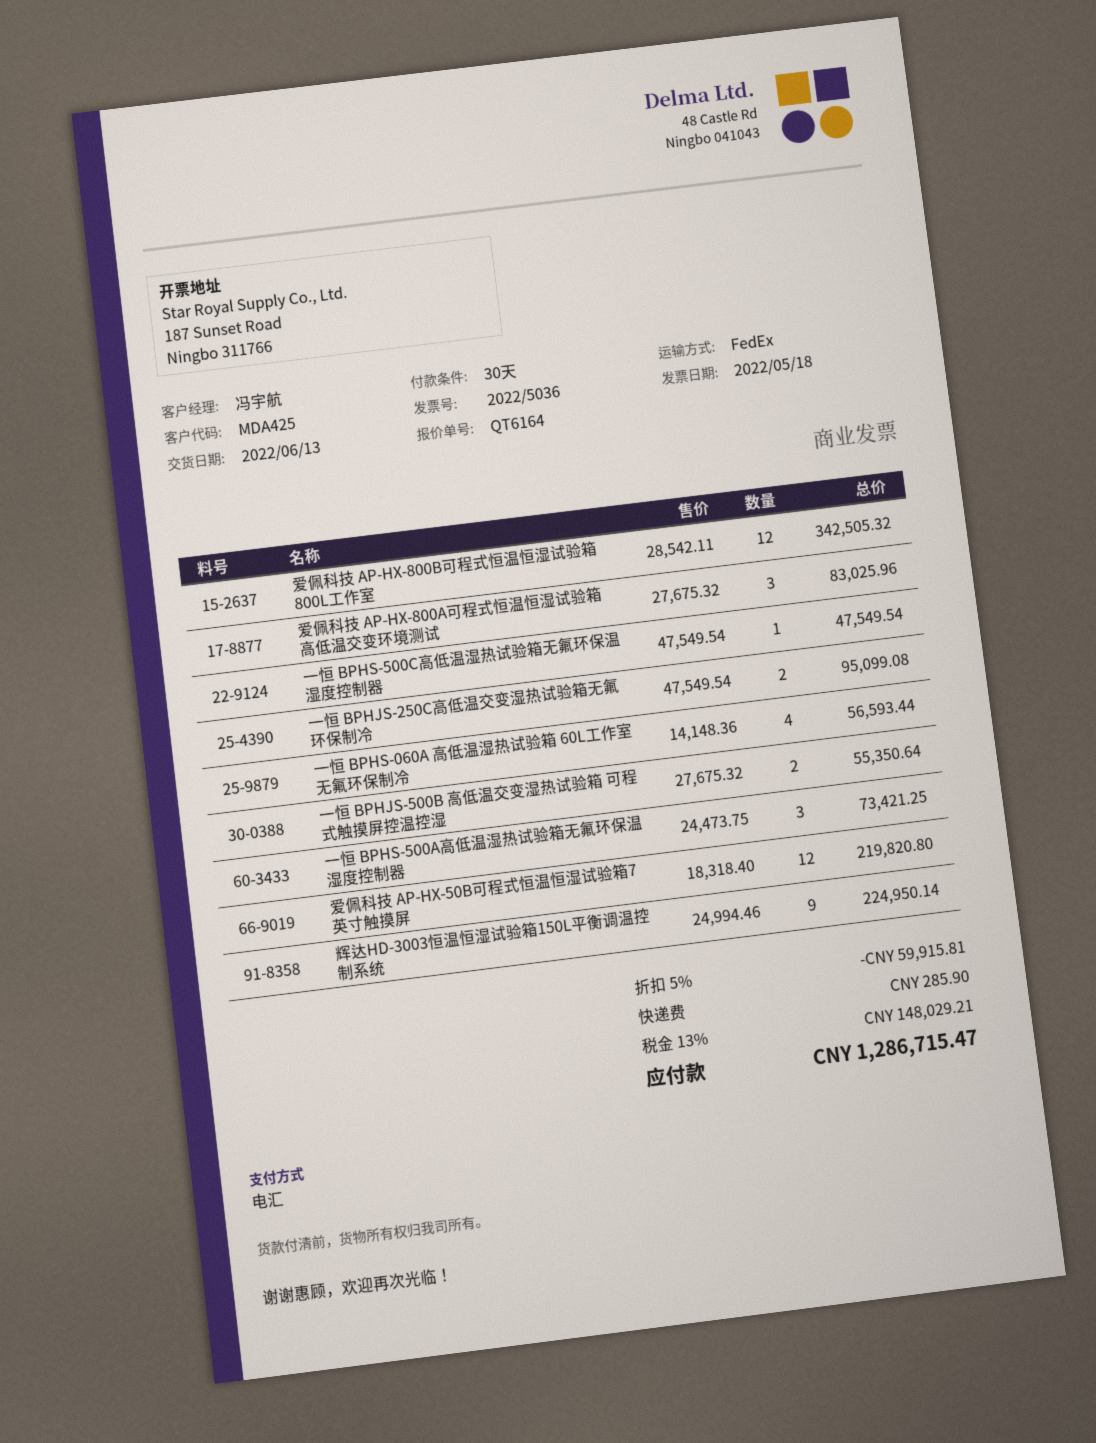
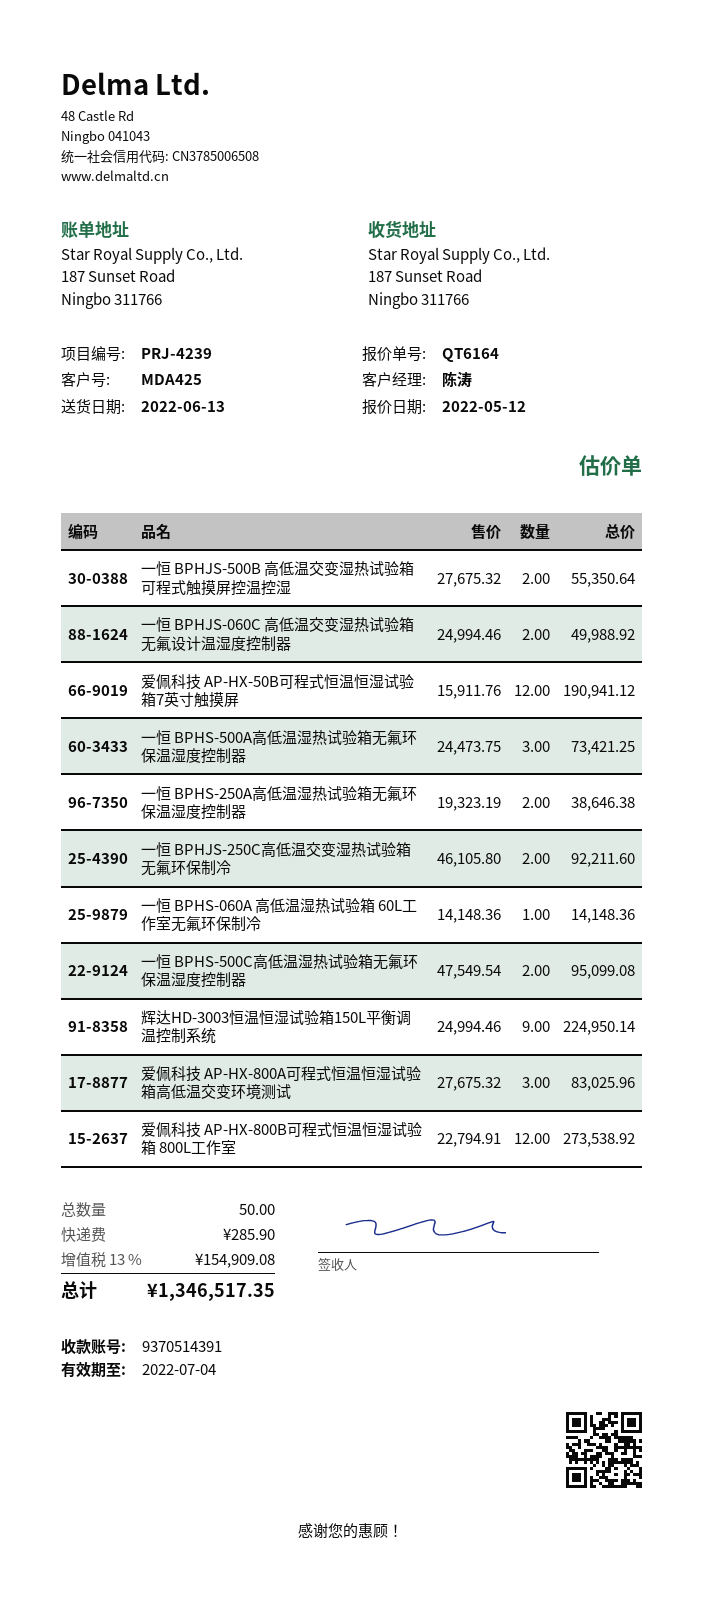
sales rep: 冯宇航 -> 陈涛
爱佩科技 AP-HX-800B可程式恒温恒湿试验箱 800L工作室: 12 x 28542.11 = 342505.32 -> 12 x 22794.91 = 273538.92
一恒 BPHS-500C高低温湿热试验箱无氟环保温湿度控制器: 1 x 47549.54 = 47549.54 -> 2 x 47549.54 = 95099.08
一恒 BPHJS-250C高低温交变湿热试验箱无氟环保制冷: 2 x 47549.54 = 95099.08 -> 2 x 46105.80 = 92211.60
一恒 BPHS-060A 高低温湿热试验箱 60L工作室无氟环保制冷: 4 x 14148.36 = 56593.44 -> 1 x 14148.36 = 14148.36
爱佩科技 AP-HX-50B可程式恒温恒湿试验箱7英寸触摸屏: 12 x 18318.40 = 219820.80 -> 12 x 15911.76 = 190941.12
一恒 BPHJS-060C 高低温交变湿热试验箱 无氟设计温湿度控制器: none -> 2 x 24994.46 = 49988.92
一恒 BPHS-250A高低温湿热试验箱无氟环保温湿度控制器: none -> 2 x 19323.19 = 38646.38
discount: 5% = 59915.81 -> none
tax: 13% = 148029.21 -> 13% = 154909.08
total: 1286715.47 -> 1346517.35

